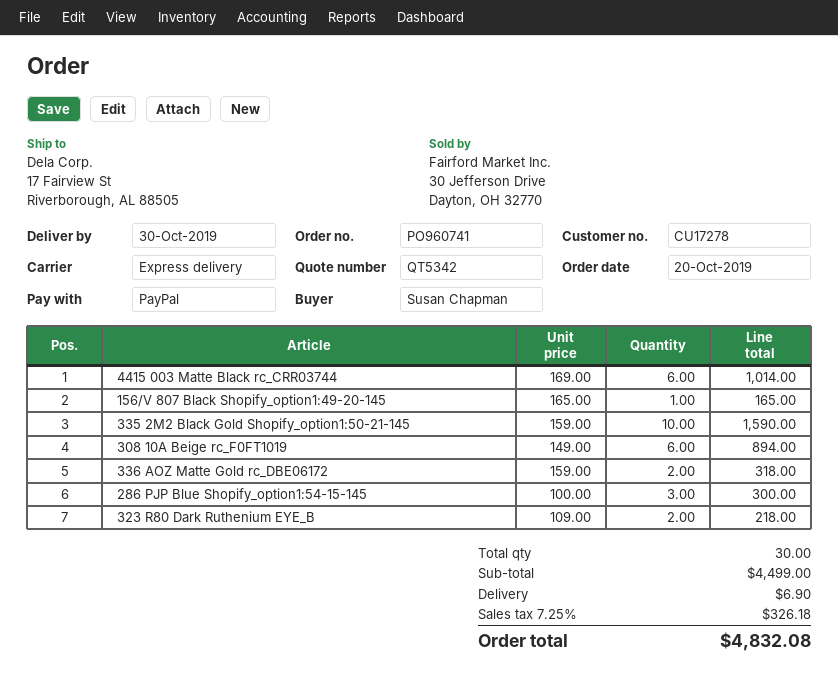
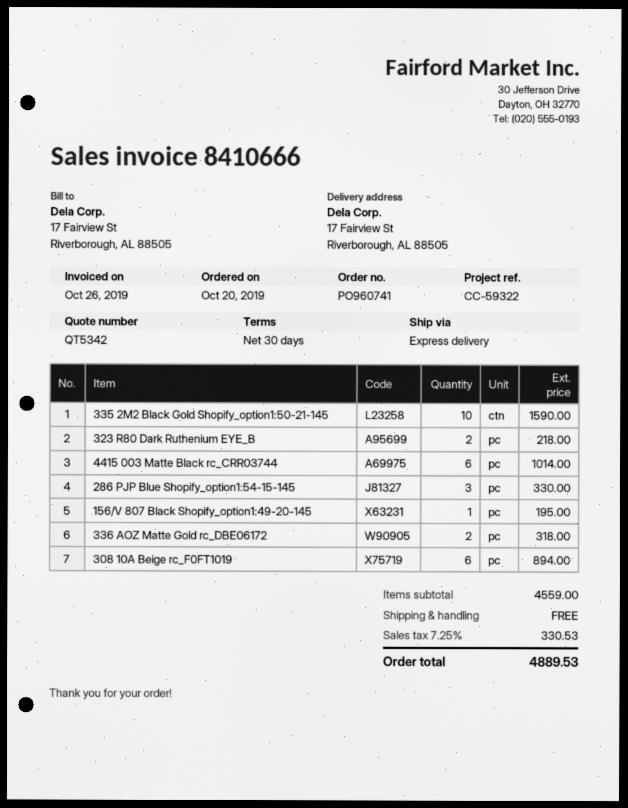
156/V 807 Black Shopify_option1:49-20-145: 1 for 165.00 -> 1 for 195.00
286 PJP Blue Shopify_option1:54-15-145: 3 for 300.00 -> 3 for 330.00
subtotal: 4499.00 -> 4559.00
shipping: 6.90 -> 0.00
tax: 7.25% = 326.18 -> 7.25% = 330.53
total: 4832.08 -> 4889.53

